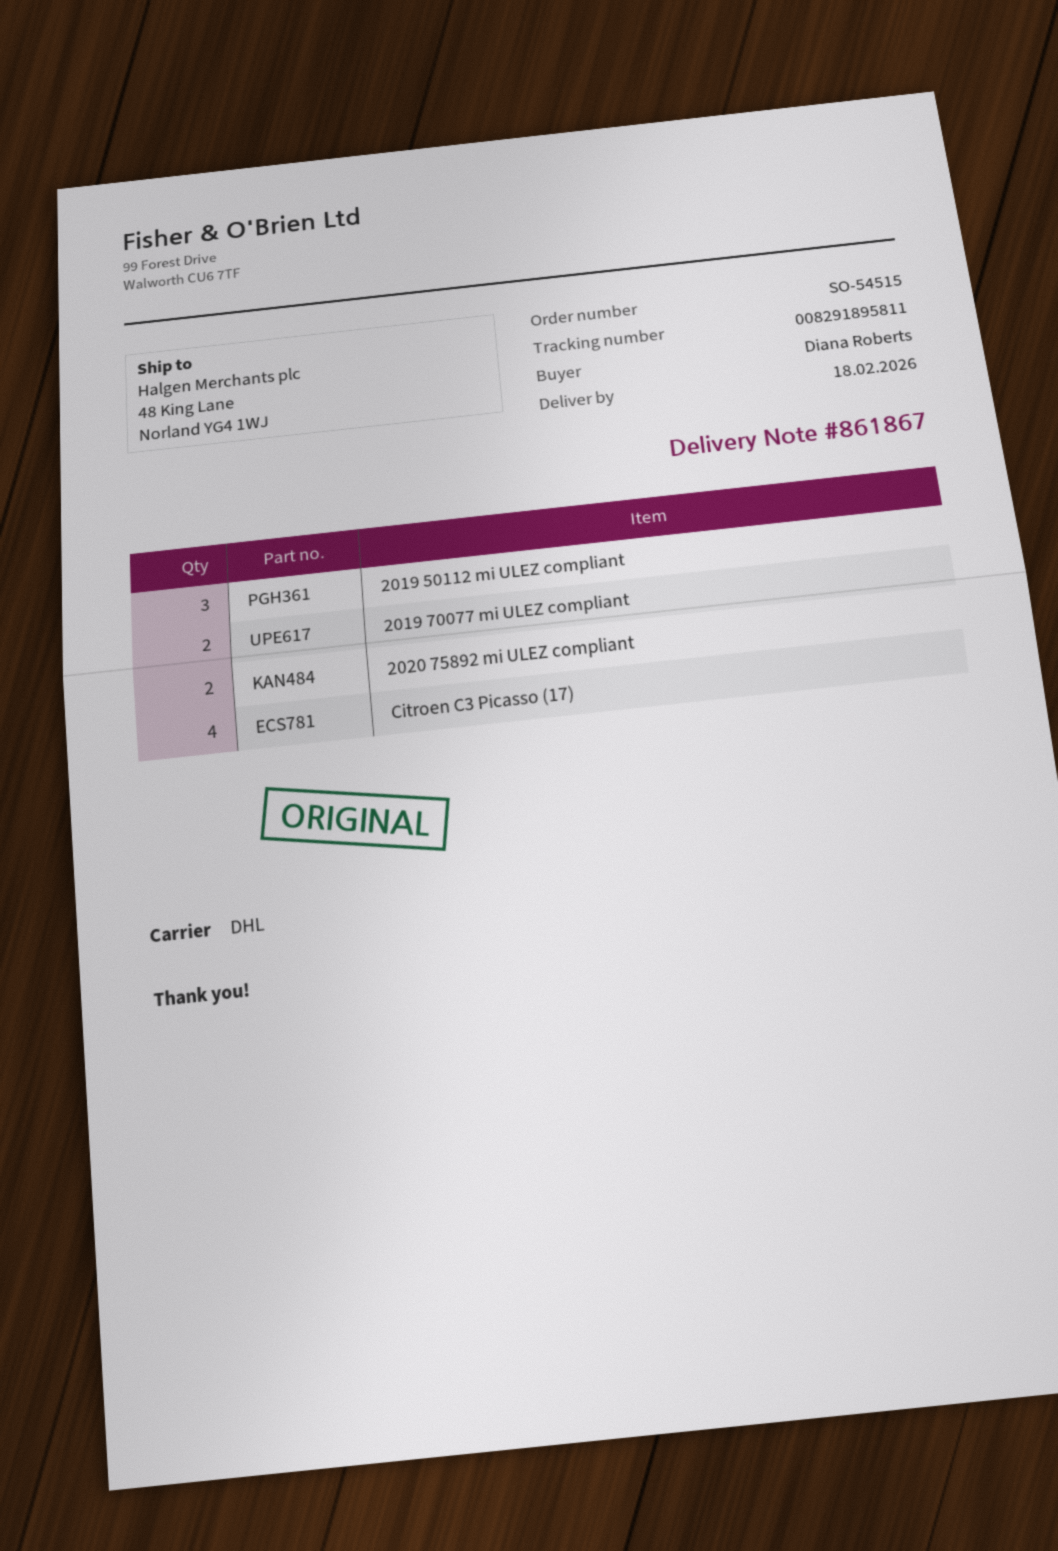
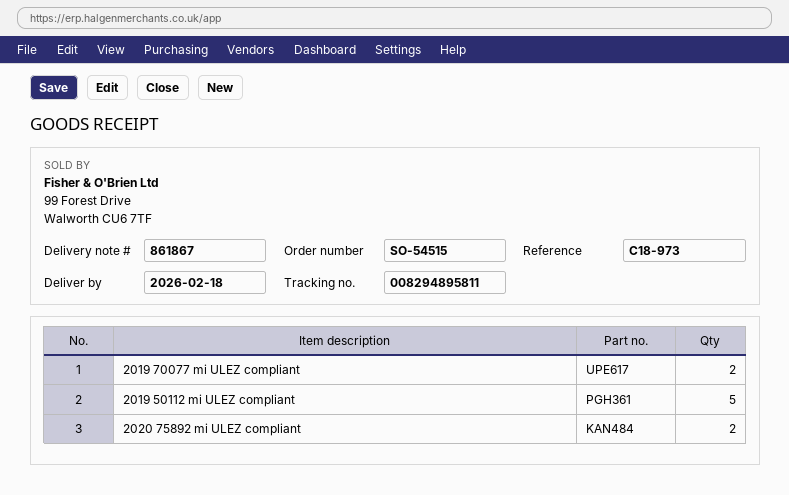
tracking number: 008291895811 -> 008294895811
2019 50112 mi ULEZ compliant: 3 -> 5
Citroen C3 Picasso (17): 4 -> none

